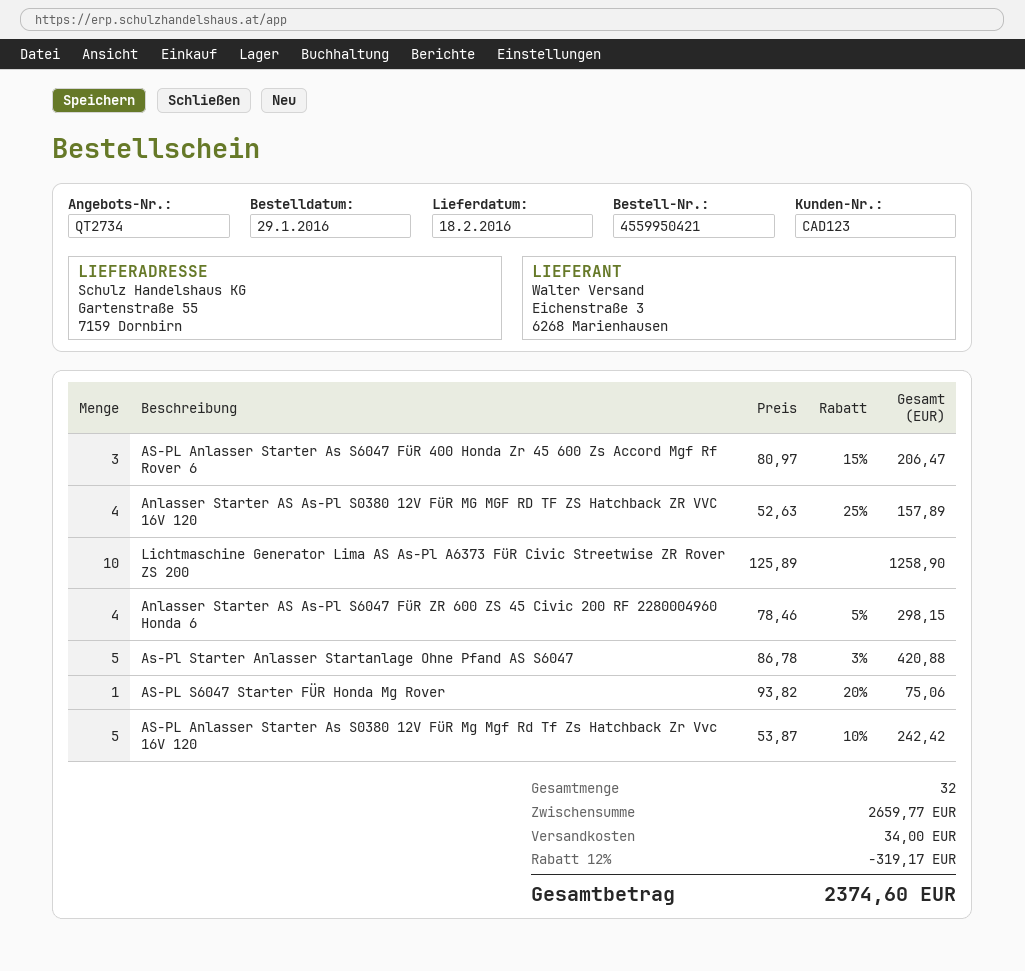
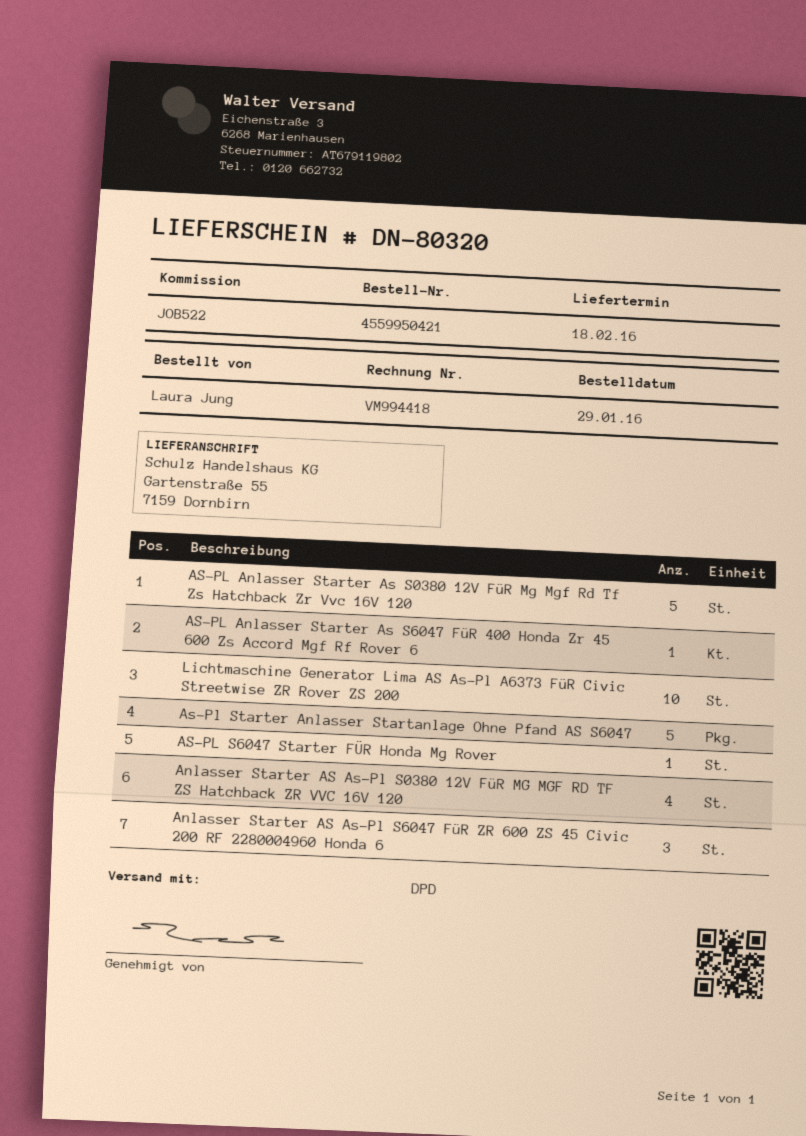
AS-PL Anlasser Starter As S6047 FüR 400 Honda Zr 45 600 Zs Accord Mgf Rf Rover 6: 3 -> 1
Anlasser Starter AS As-Pl S6047 FüR ZR 600 ZS 45 Civic 200 RF 2280004960 Honda 6: 4 -> 3

